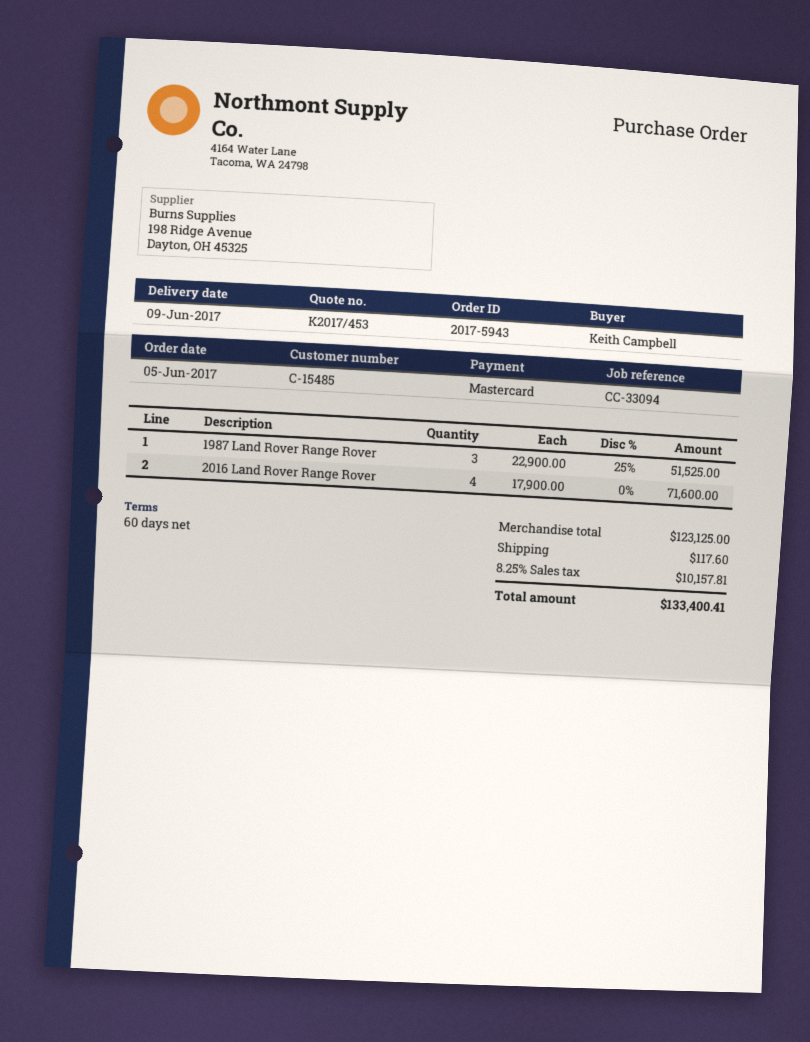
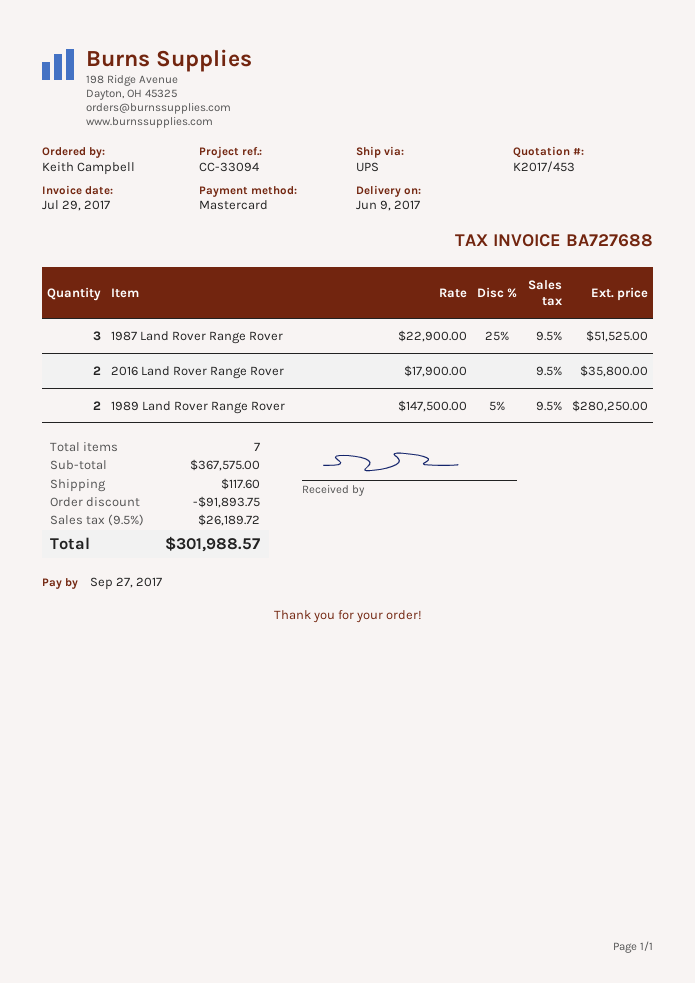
2016 Land Rover Range Rover: 4 x 17900.00 = 71600.00 -> 2 x 17900.00 = 35800.00
1989 Land Rover Range Rover: none -> 2 x 147500.00 - 5% = 280250.00
subtotal: 123125.00 -> 367575.00
discount: none -> 91893.75
tax: 8.25% = 10157.81 -> 9.5% = 26189.72
total: 133400.41 -> 301988.57

